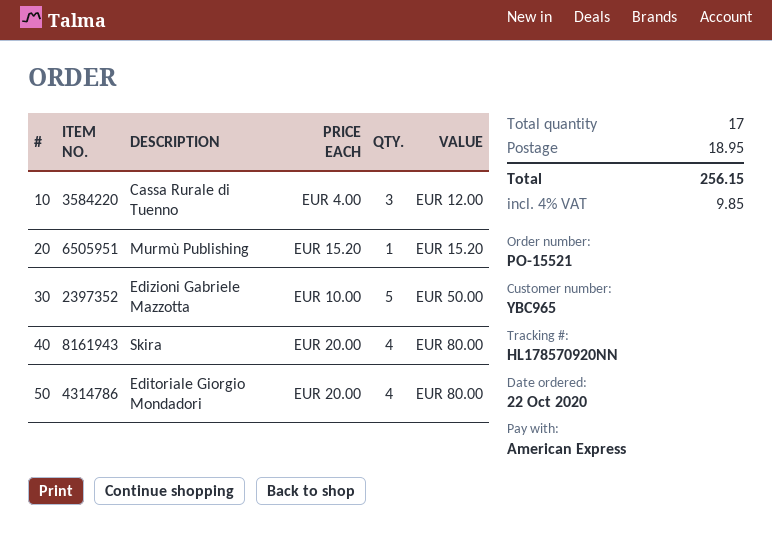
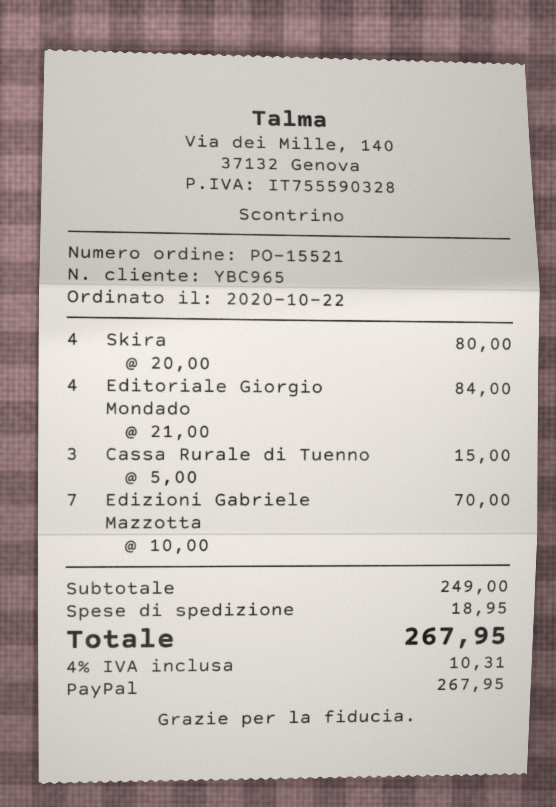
payment method: American Express -> PayPal
Cassa Rurale di Tuenno: 3 x 4.00 = 12.00 -> 3 x 5.00 = 15.00
Murmù Publishing: 1 x 15.20 = 15.20 -> none
Edizioni Gabriele Mazzotta: 5 x 10.00 = 50.00 -> 7 x 10.00 = 70.00
Editoriale Giorgio Mondadori: 4 x 20.00 = 80.00 -> 4 x 21.00 = 84.00
tax: 4% = 9.85 -> 4% = 10.31
total: 256.15 -> 267.95

